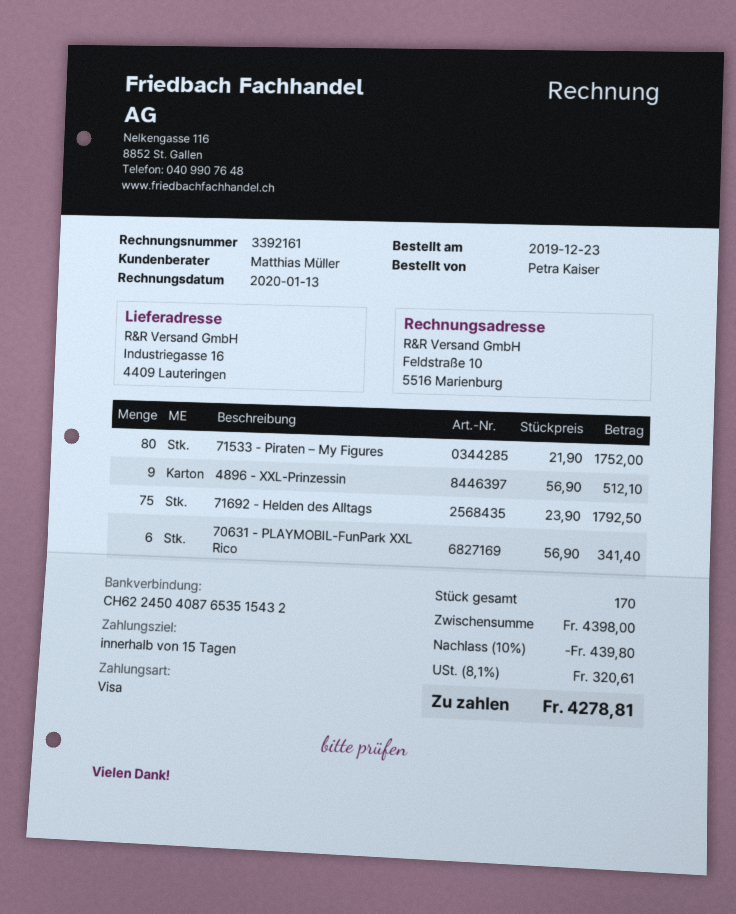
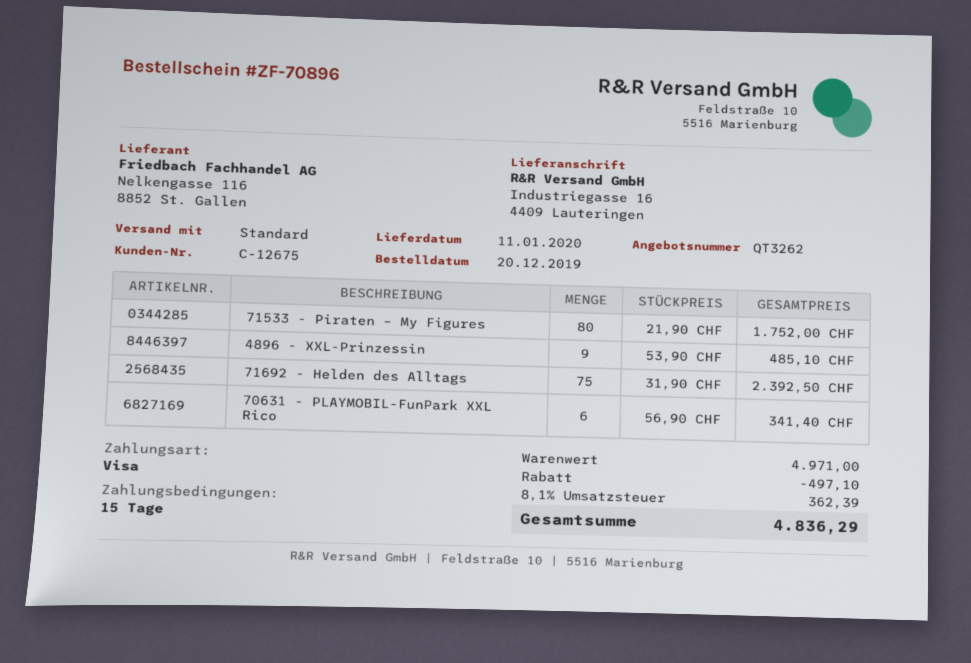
order date: 2019-12-23 -> 2019-12-20
4896 - XXL-Prinzessin: 9 x 56.90 = 512.10 -> 9 x 53.90 = 485.10
71692 - Helden des Alltags: 75 x 23.90 = 1792.50 -> 75 x 31.90 = 2392.50
subtotal: 4398.00 -> 4971.00
discount: 439.80 -> 497.10
tax: 8.1% = 320.61 -> 8.1% = 362.39
total: 4278.81 -> 4836.29

